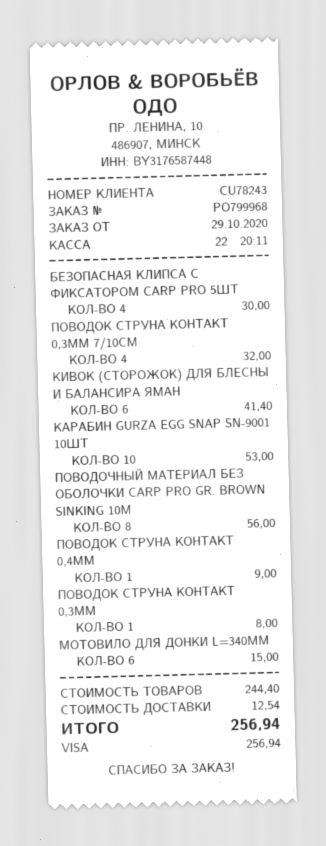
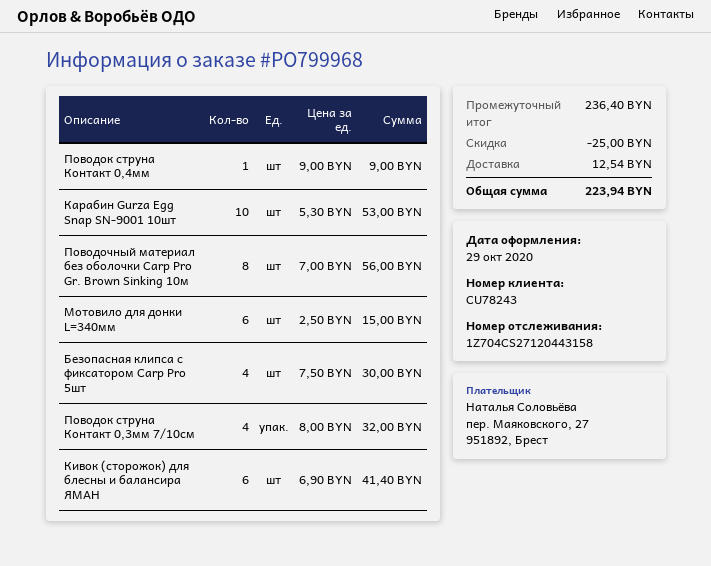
ПОВОДОК СТРУНА КОНТАКТ 0,3ММ: 1 for 8.00 -> none
subtotal: 244.40 -> 236.40
discount: none -> 25.00
total: 256.94 -> 223.94

